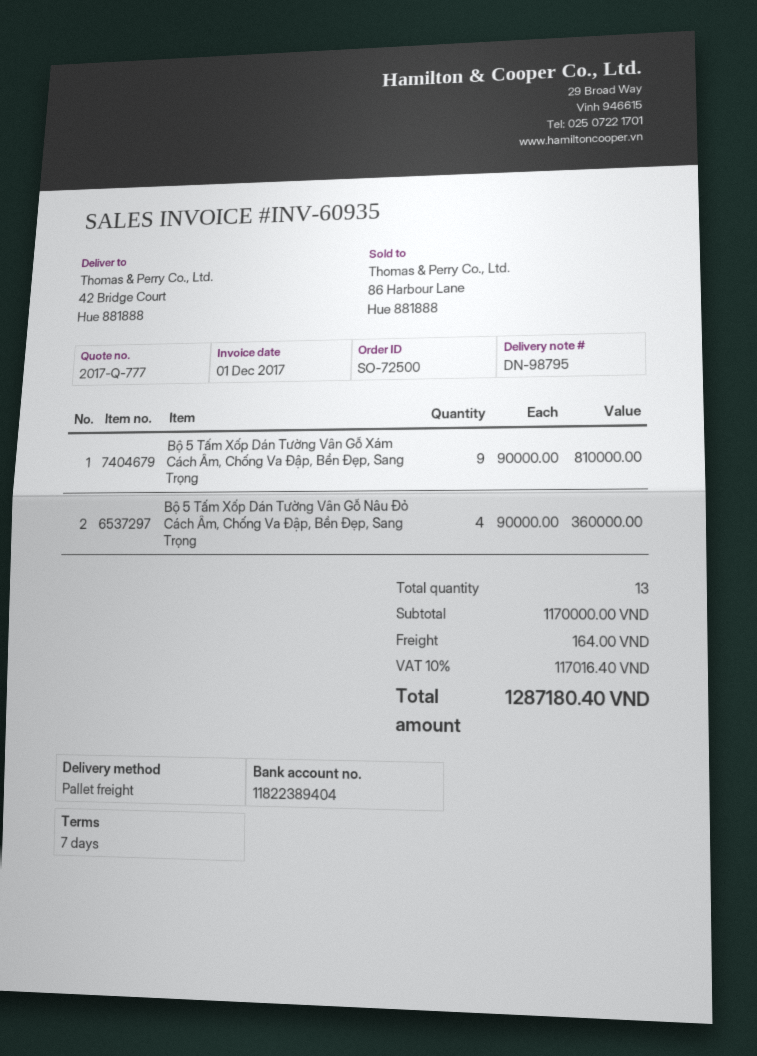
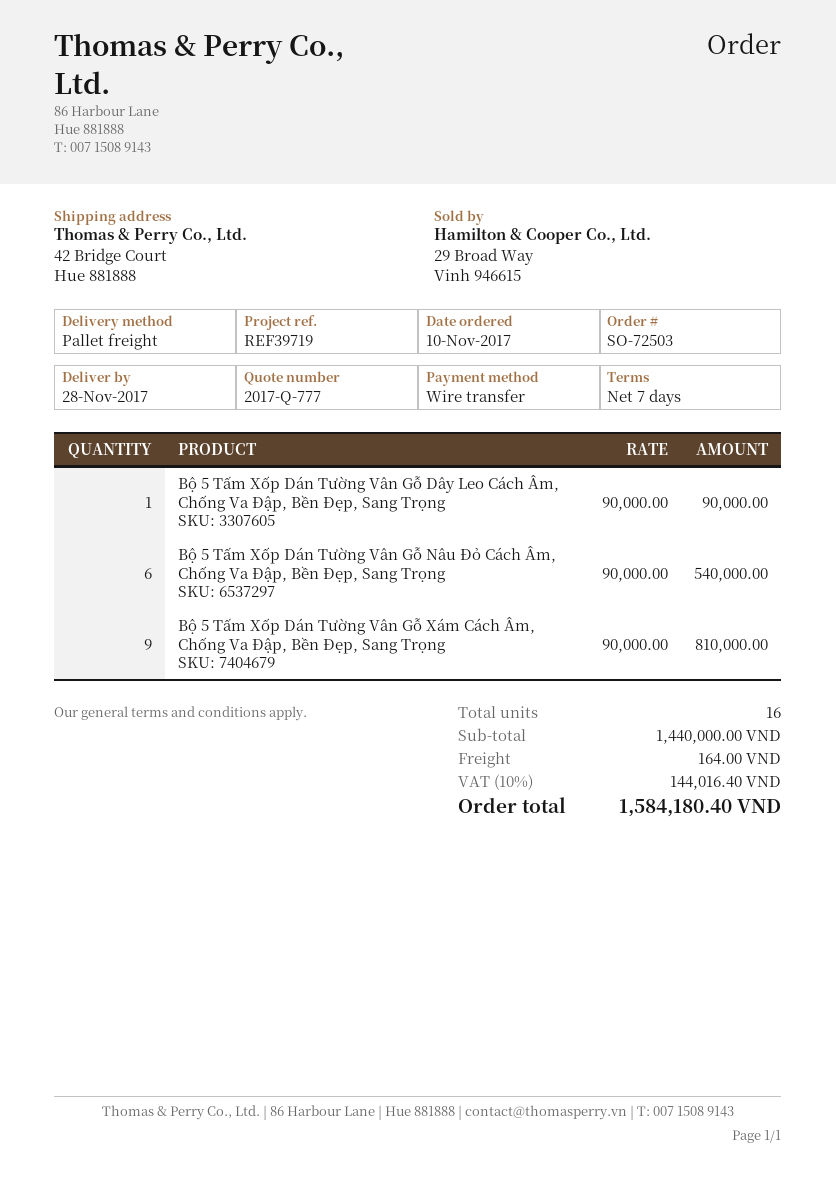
order number: SO-72500 -> SO-72503
Bộ 5 Tấm Xốp Dán Tường Vân Gỗ Nâu Đỏ Cách Âm, Chống Va Đập, Bền Đẹp, Sang Trọng: 4 x 90000.00 = 360000.00 -> 6 x 90000.00 = 540000.00
Bộ 5 Tấm Xốp Dán Tường Vân Gỗ Dây Leo Cách Âm, Chống Va Đập, Bền Đẹp, Sang Trọng: none -> 1 x 90000.00 = 90000.00
total quantity: 13 -> 16
subtotal: 1170000.00 -> 1440000.00
tax: 10% = 117016.40 -> 10% = 144016.40
total: 1287180.40 -> 1584180.40

